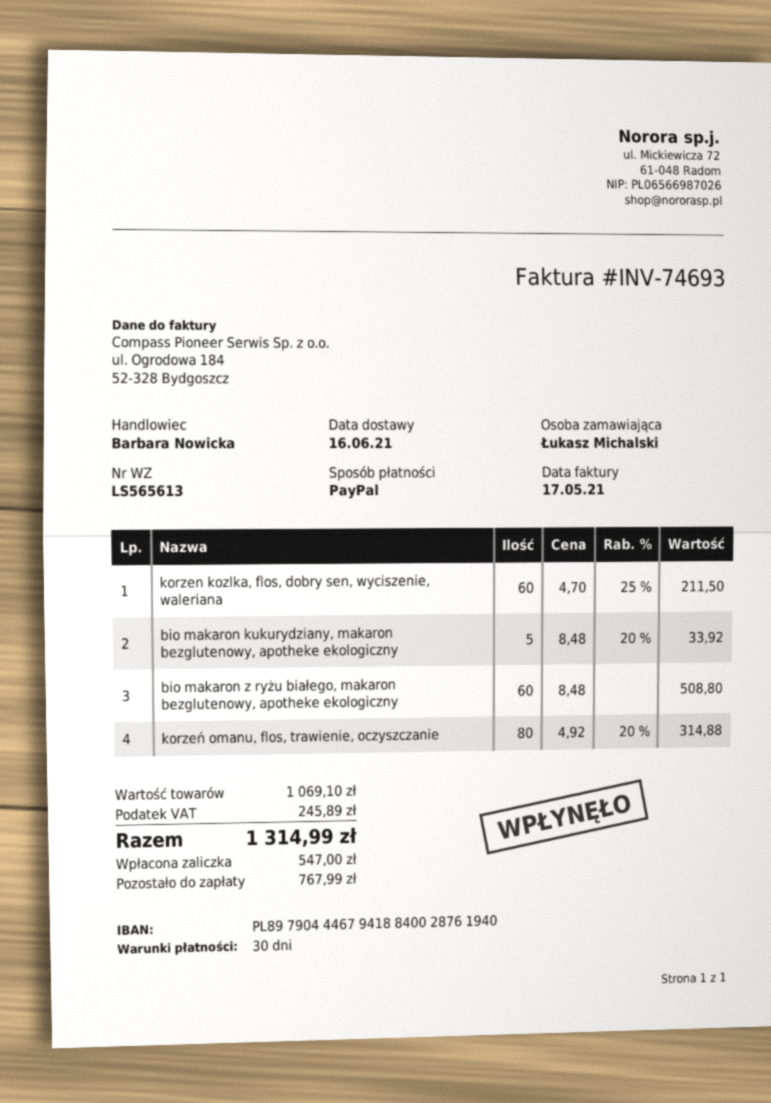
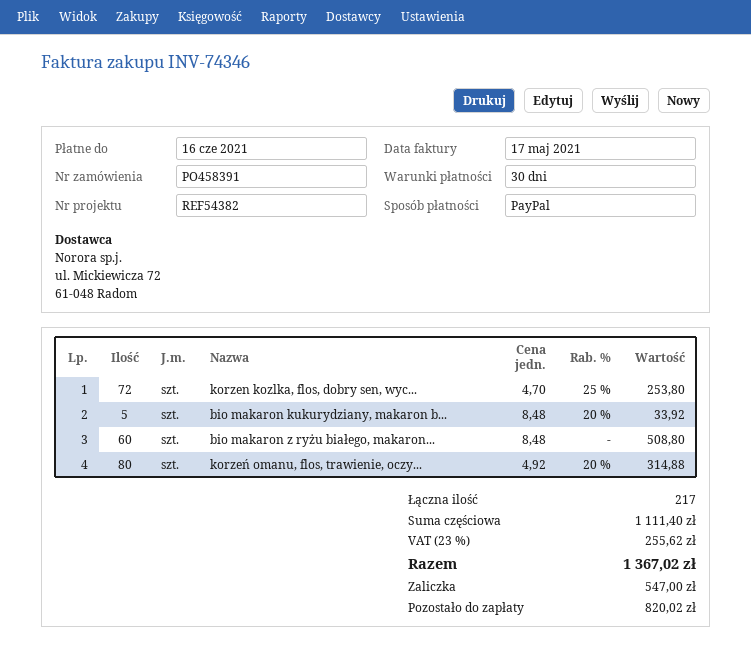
invoice number: INV-74693 -> INV-74346
korzen kozlka, flos, dobry sen, wyciszenie, waleriana: 60 x 4.70 - 25% = 211.50 -> 72 x 4.70 - 25% = 253.80
subtotal: 1069.10 -> 1111.40
tax: 245.89 -> 255.62
total: 1314.99 -> 1367.02
balance: 767.99 -> 820.02

